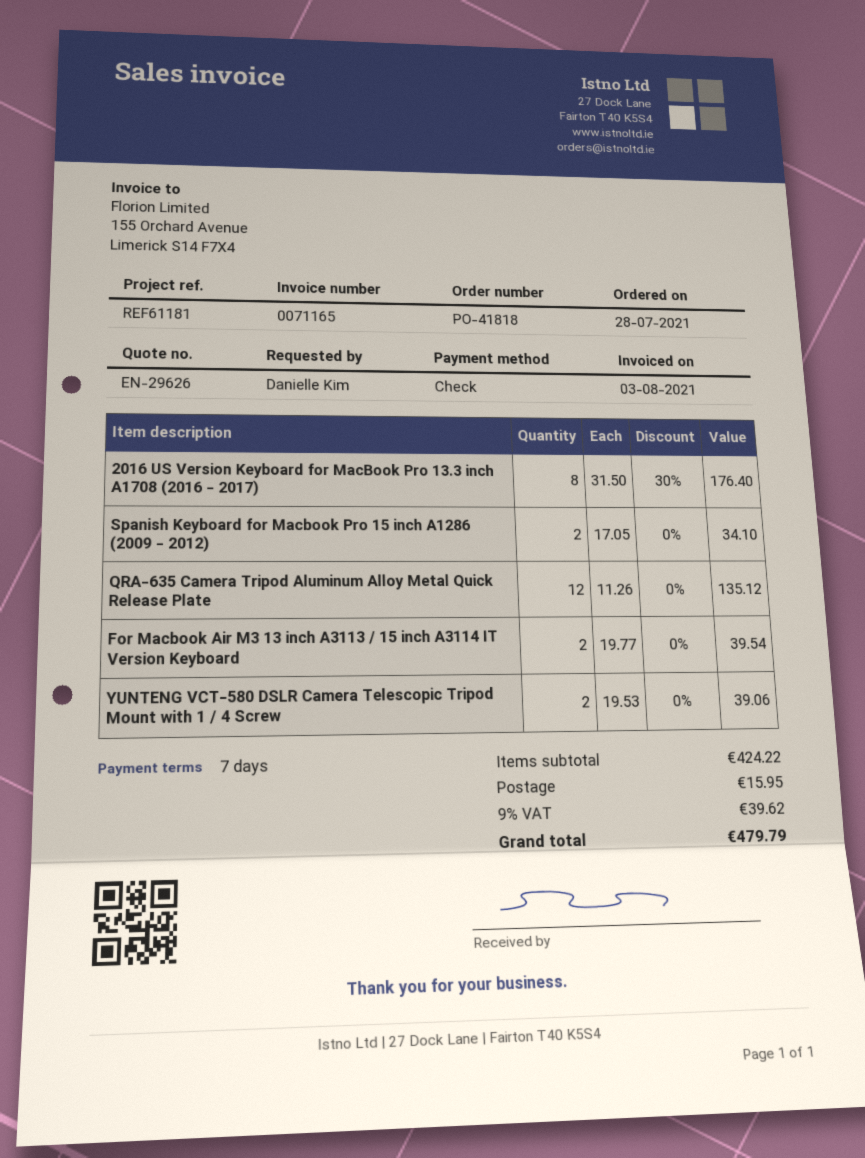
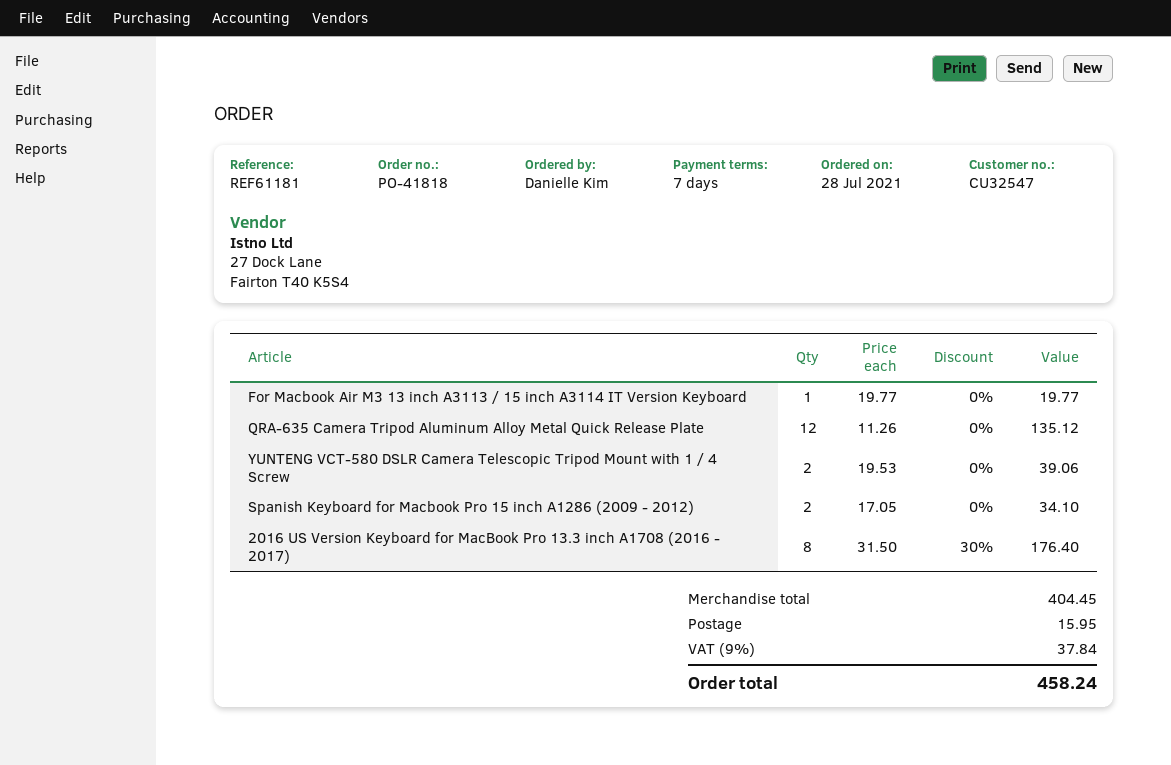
For Macbook Air M3 13 inch A3113 / 15 inch A3114 IT Version Keyboard: 2 x 19.77 = 39.54 -> 1 x 19.77 = 19.77
subtotal: 424.22 -> 404.45
tax: 9% = 39.62 -> 9% = 37.84
total: 479.79 -> 458.24

